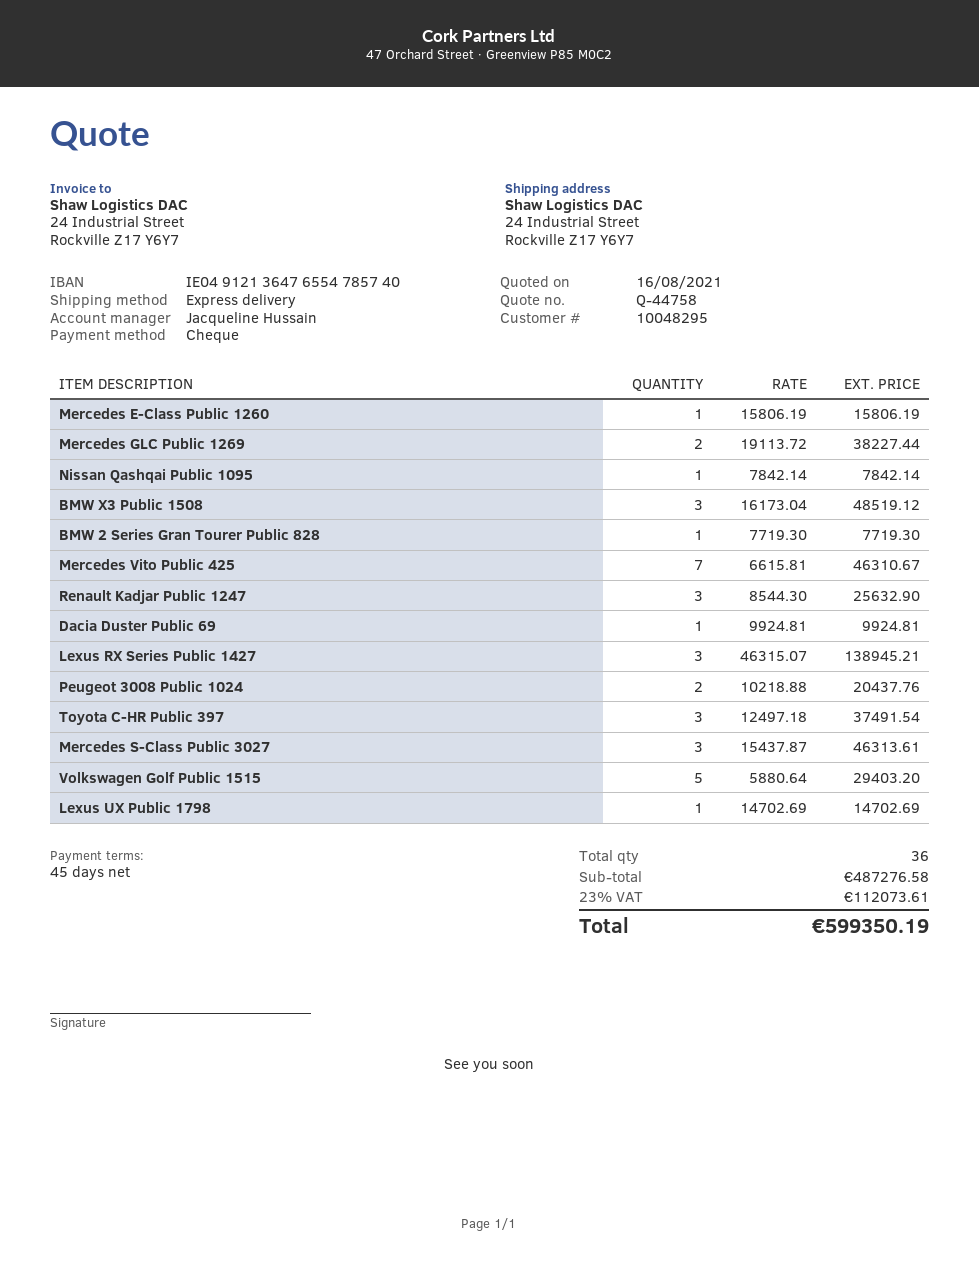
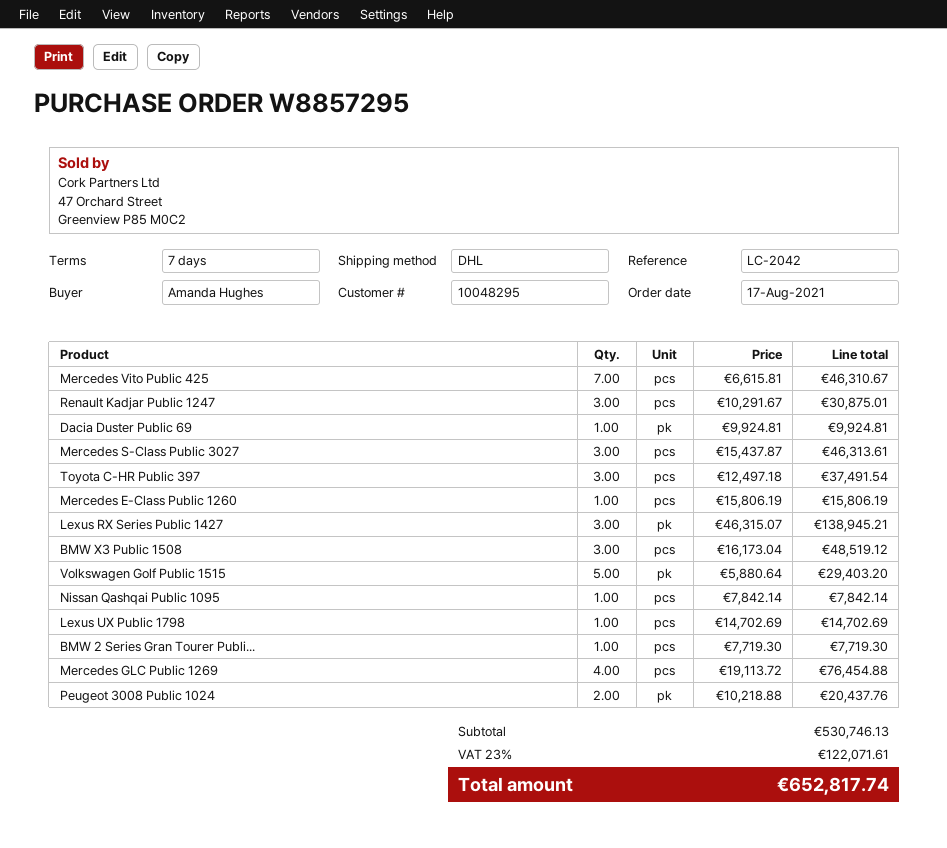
payment terms: 45 days -> 7 days
shipping method: express -> DHL
Mercedes GLC Public 1269: 2 x 19113.72 = 38227.44 -> 4 x 19113.72 = 76454.88
Renault Kadjar Public 1247: 3 x 8544.30 = 25632.90 -> 3 x 10291.67 = 30875.01
subtotal: 487276.58 -> 530746.13
tax: 23% = 112073.61 -> 23% = 122071.61
total: 599350.19 -> 652817.74

